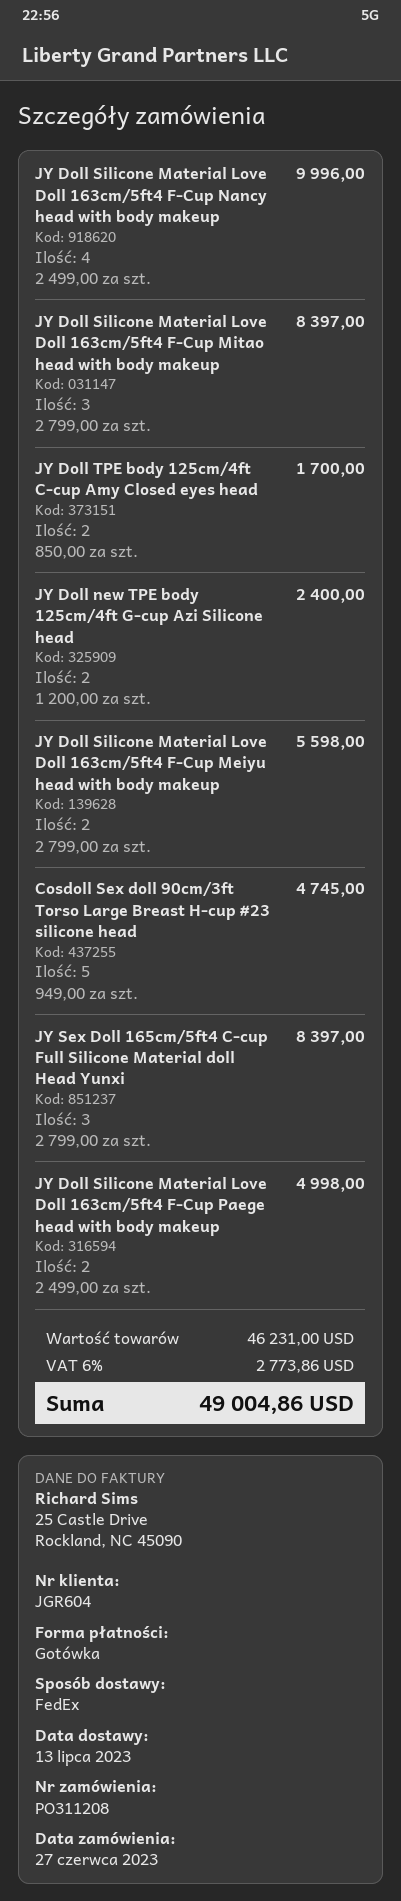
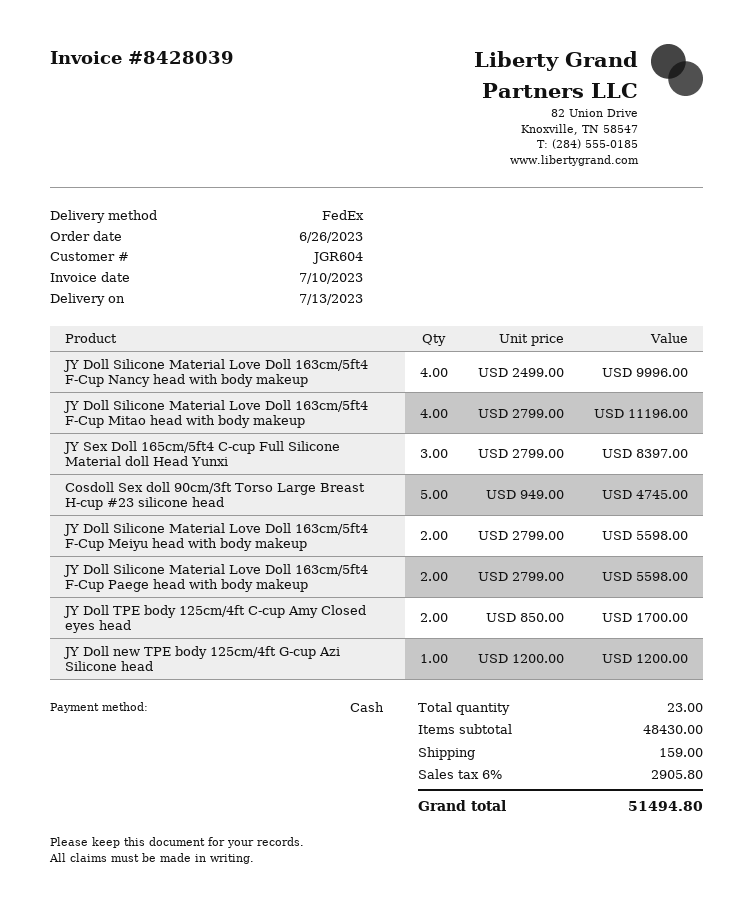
order date: 2023-06-27 -> 2023-06-26
JY Doll Silicone Material Love Doll 163cm/5ft4 F-Cup Mitao head with body makeup: 3 x 2799.00 = 8397.00 -> 4 x 2799.00 = 11196.00
JY Doll new TPE body 125cm/4ft G-cup Azi Silicone head: 2 x 1200.00 = 2400.00 -> 1 x 1200.00 = 1200.00
JY Doll Silicone Material Love Doll 163cm/5ft4 F-Cup Paege head with body makeup: 2 x 2499.00 = 4998.00 -> 2 x 2799.00 = 5598.00
subtotal: 46231.00 -> 48430.00
shipping: none -> 159.00
tax: 6% = 2773.86 -> 6% = 2905.80
total: 49004.86 -> 51494.80

